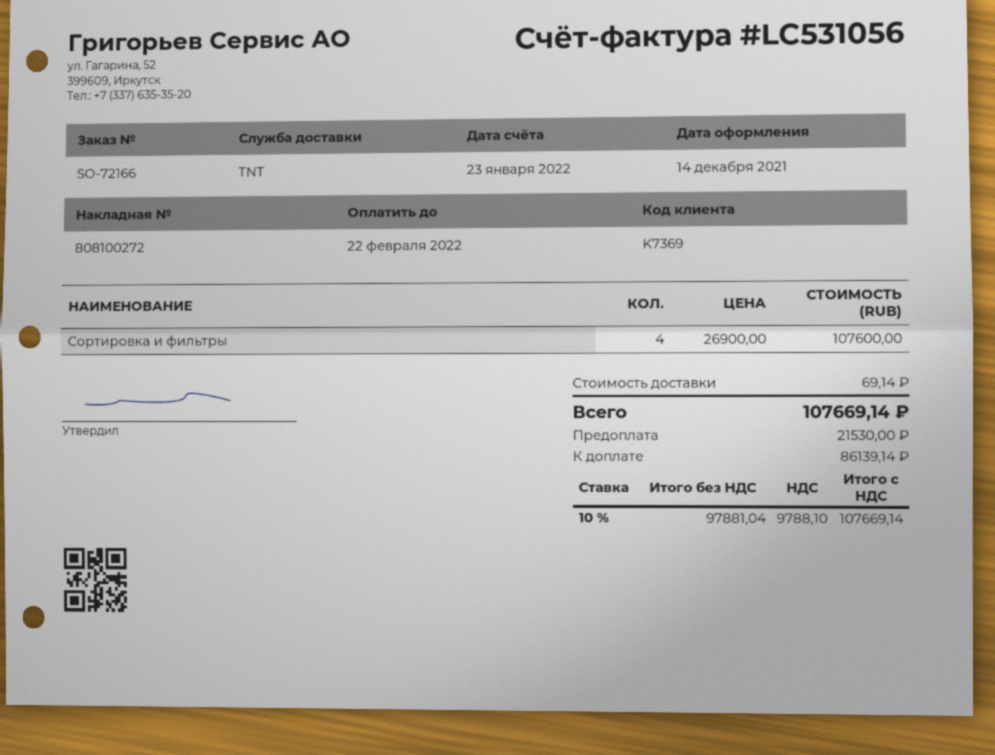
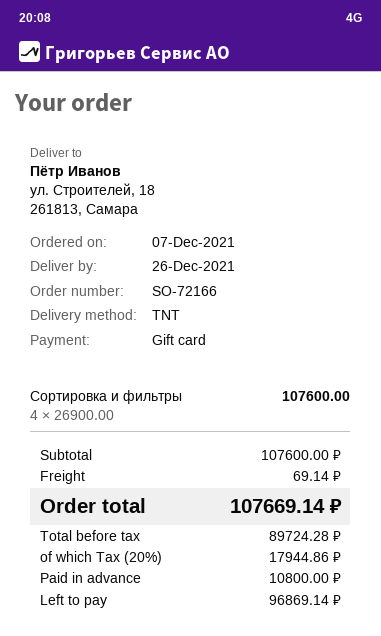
order date: 2021-12-14 -> 2021-12-07
net: 97881.04 -> 89724.28
tax: 10% = 9788.10 -> 20% = 17944.86
deposit: 21530.00 -> 10800.00
balance: 86139.14 -> 96869.14

